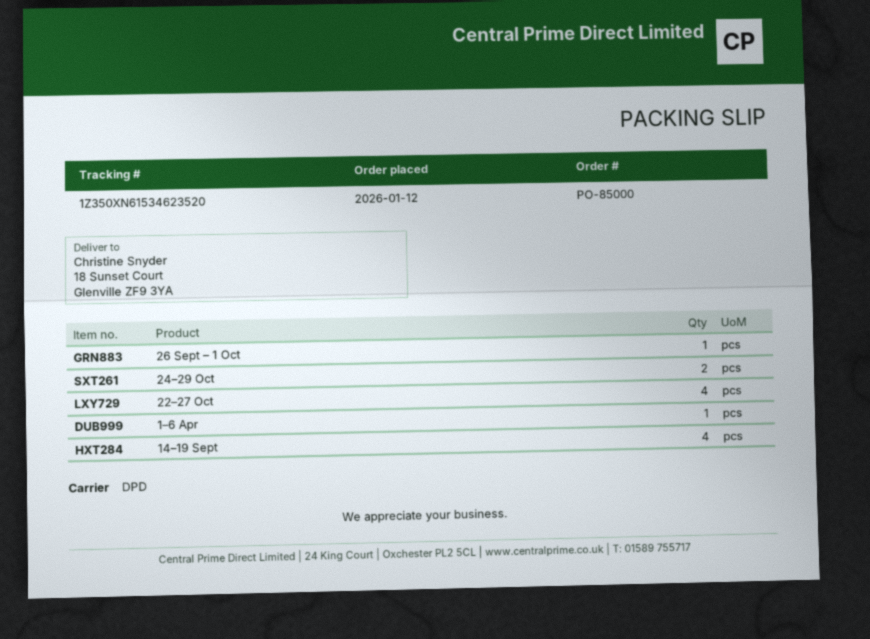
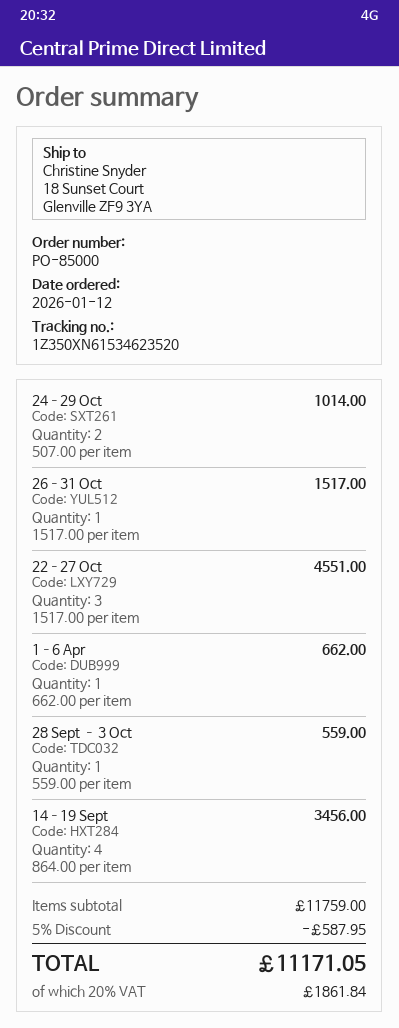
26 Sept – 1 Oct: 1 -> none
22–27 Oct: 4 -> 3
26–31 Oct: none -> 1
28 Sept – 3 Oct: none -> 1

